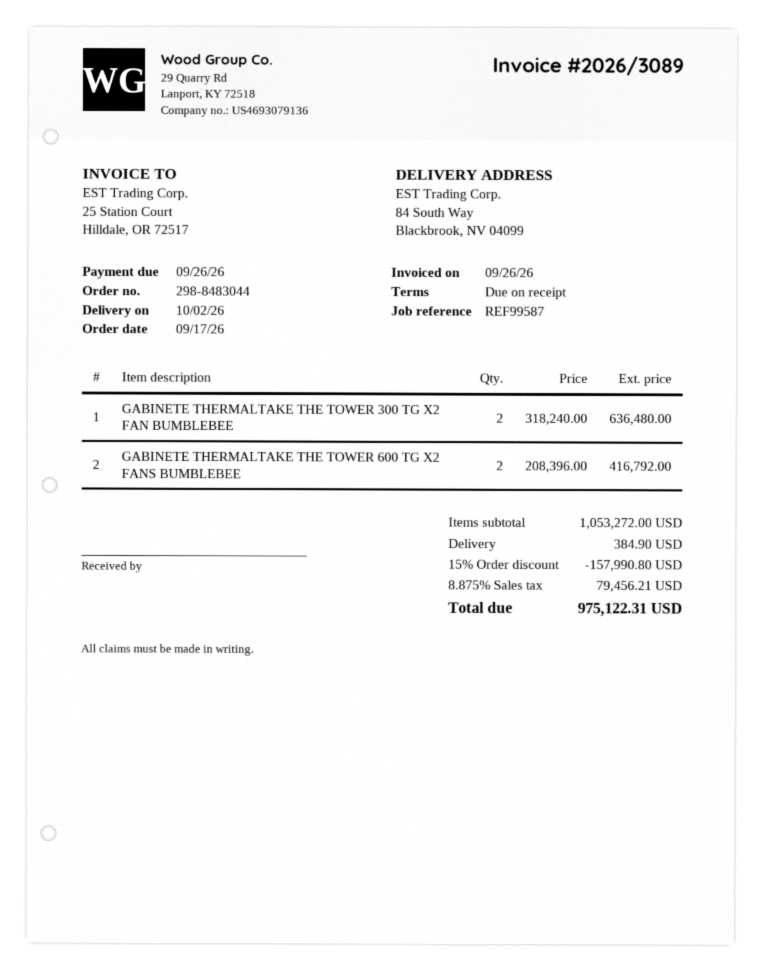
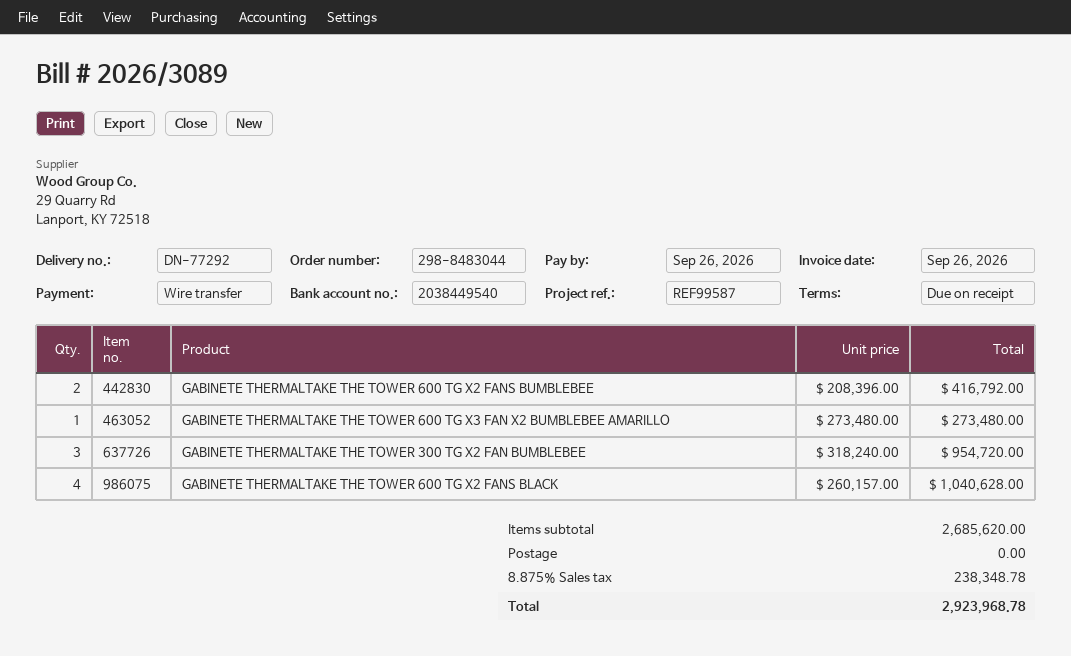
GABINETE THERMALTAKE THE TOWER 300 TG X2 FAN BUMBLEBEE: 2 x 318240.00 = 636480.00 -> 3 x 318240.00 = 954720.00
GABINETE THERMALTAKE THE TOWER 600 TG X3 FAN X2 BUMBLEBEE AMARILLO: none -> 1 x 273480.00 = 273480.00
GABINETE THERMALTAKE THE TOWER 600 TG X2 FANS BLACK: none -> 4 x 260157.00 = 1040628.00
subtotal: 1053272.00 -> 2685620.00
discount: 15% = 157990.80 -> none
shipping: 384.90 -> 0.00
tax: 8.875% = 79456.21 -> 8.875% = 238348.78
total: 975122.31 -> 2923968.78

